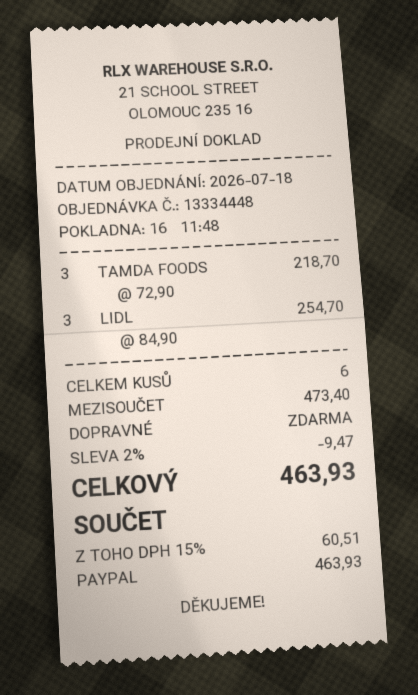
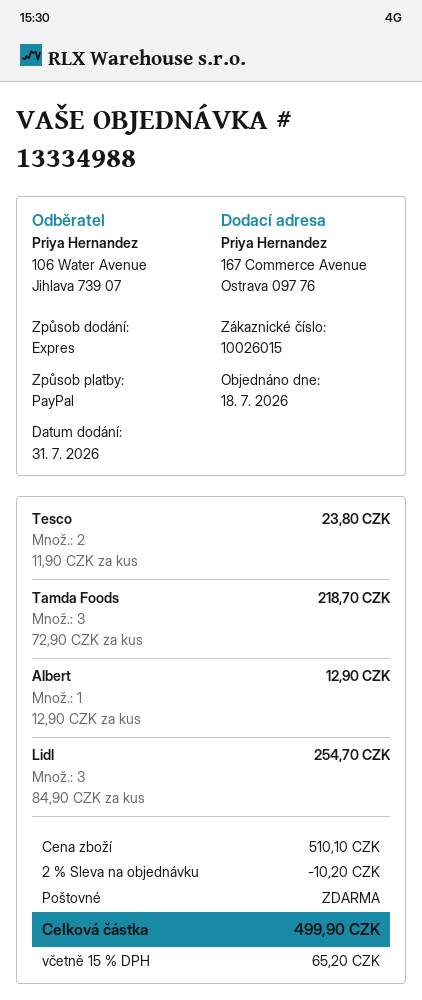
order number: 13334448 -> 13334988
Tesco: none -> 2 x 11.90 = 23.80
Albert: none -> 1 x 12.90 = 12.90
subtotal: 473.40 -> 510.10
discount: 2% = 9.47 -> 2% = 10.20
tax: 15% = 60.51 -> 15% = 65.20
total: 463.93 -> 499.90

